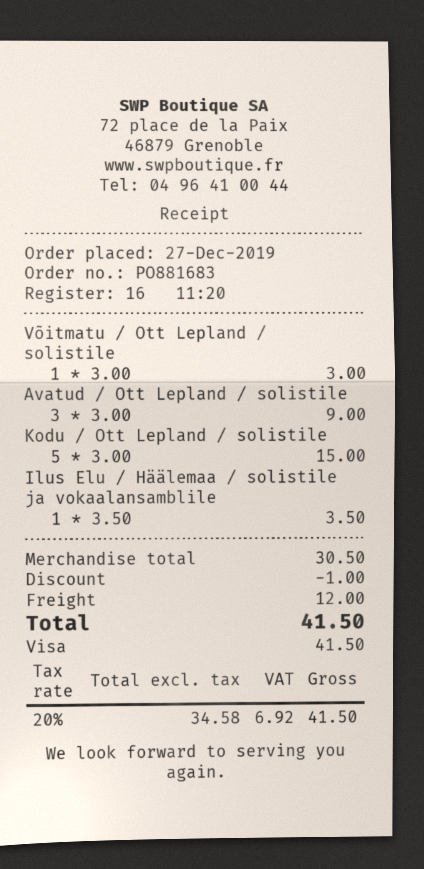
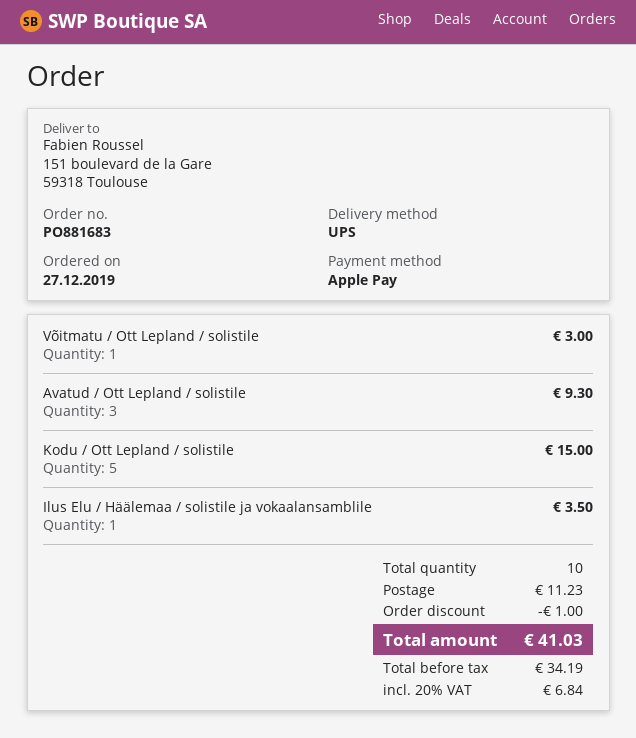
payment method: Visa -> Apple Pay
Avatud / Ott Lepland / solistile: 3 for 9.00 -> 3 for 9.30
shipping: 12.00 -> 11.23
net: 34.58 -> 34.19
tax: 20% = 6.92 -> 20% = 6.84
total: 41.50 -> 41.03

